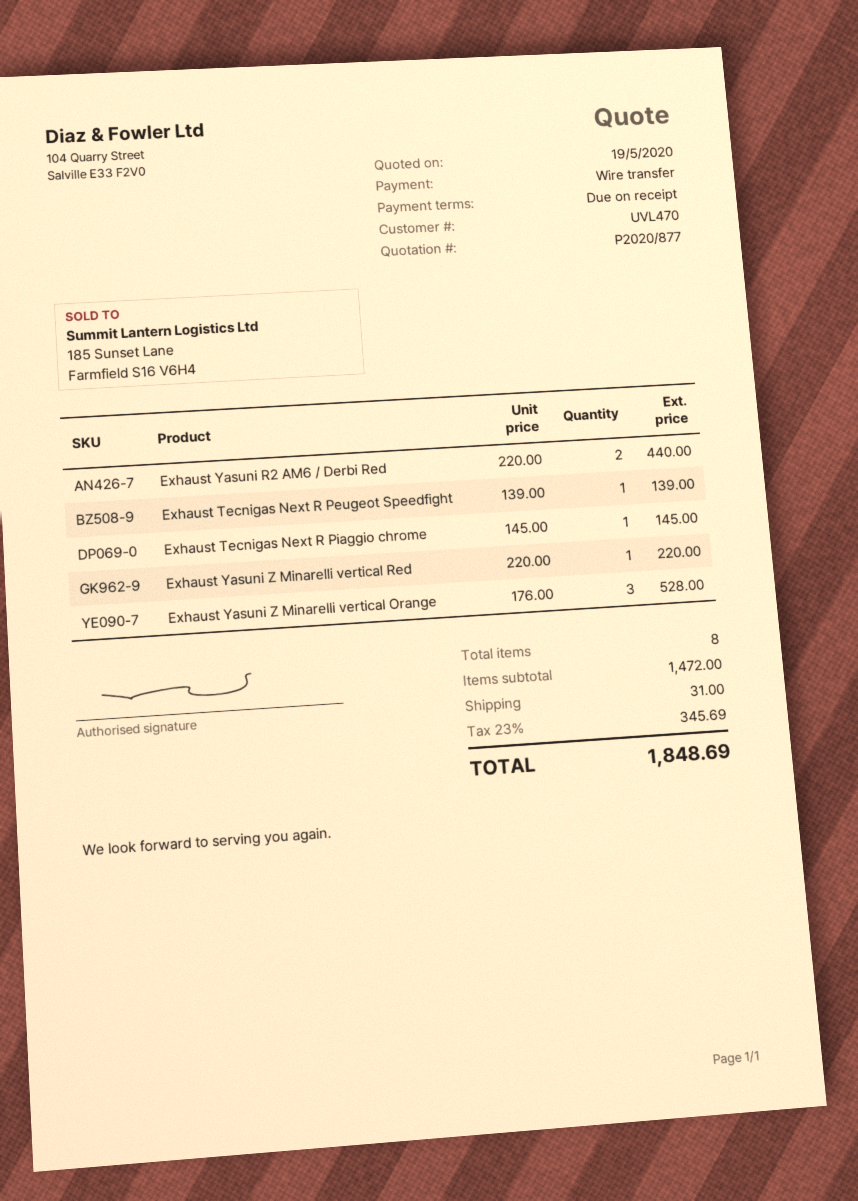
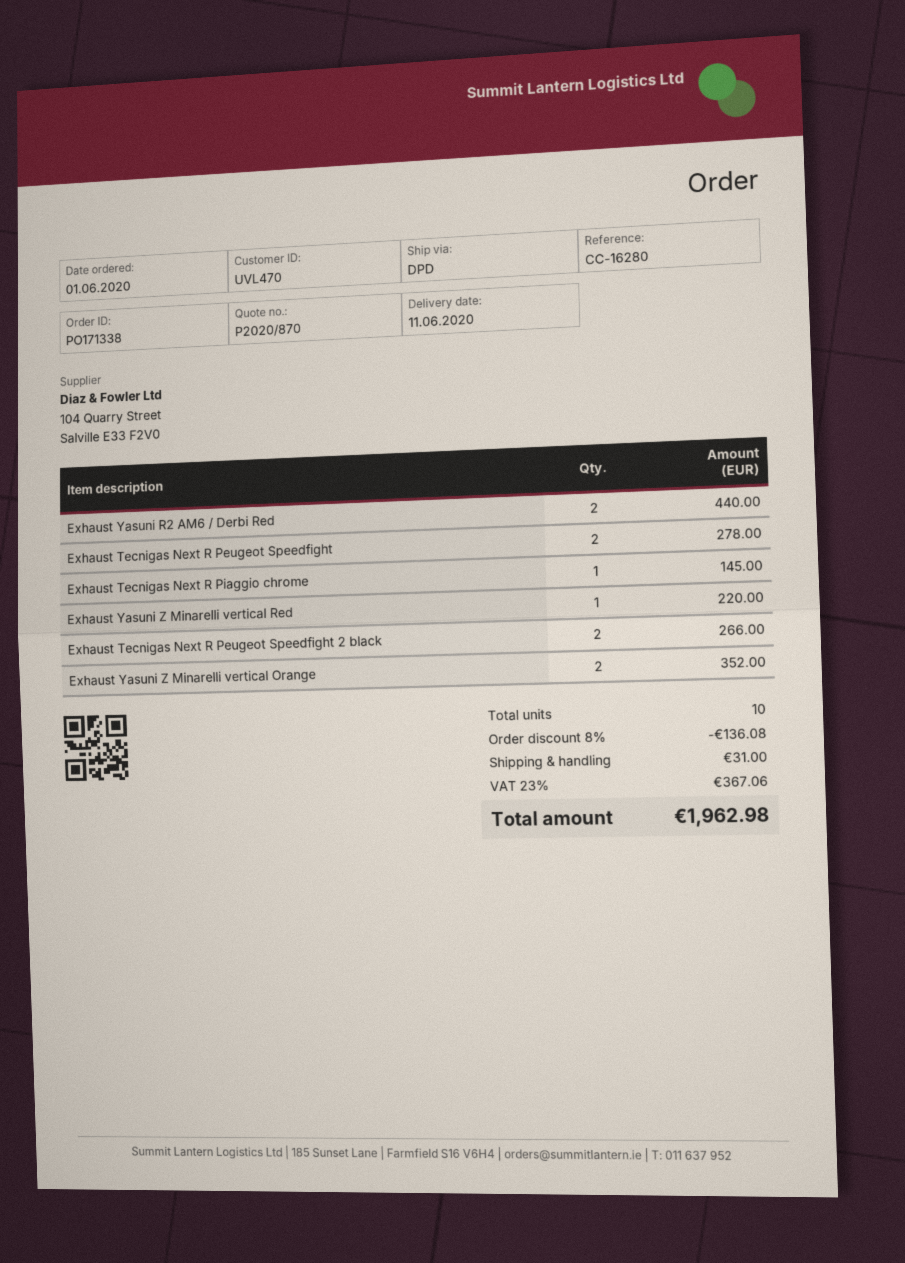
quote number: P2020/877 -> P2020/870
Exhaust Tecnigas Next R Peugeot Speedfight: 1 for 139.00 -> 2 for 278.00
Exhaust Yasuni Z Minarelli vertical Orange: 3 for 528.00 -> 2 for 352.00
Exhaust Tecnigas Next R Peugeot Speedfight 2 black: none -> 2 for 266.00
total quantity: 8 -> 10
discount: none -> 8% = 136.08
tax: 23% = 345.69 -> 23% = 367.06
total: 1848.69 -> 1962.98

